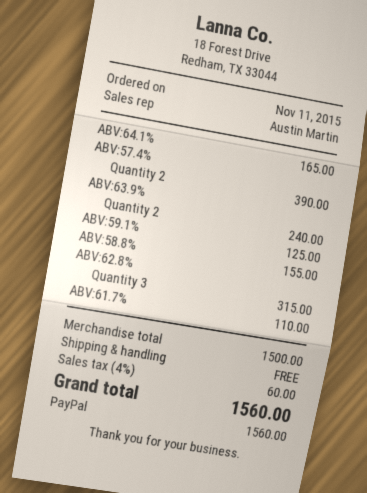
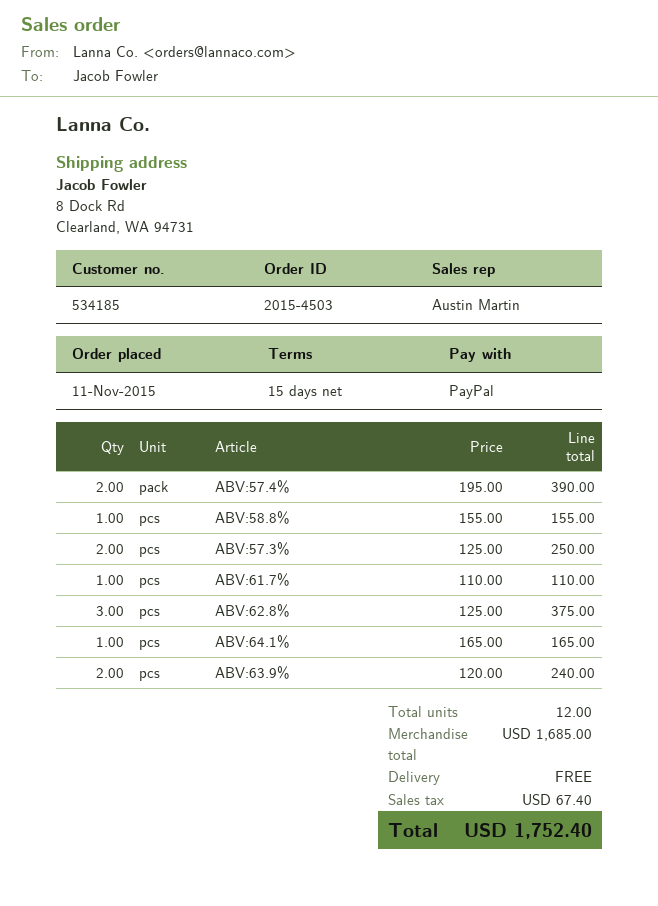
ABV:59.1%: 1 for 125.00 -> none
ABV:62.8%: 3 for 315.00 -> 3 for 375.00
ABV:57.3%: none -> 2 for 250.00
subtotal: 1500.00 -> 1685.00
tax: 60.00 -> 67.40
total: 1560.00 -> 1752.40

